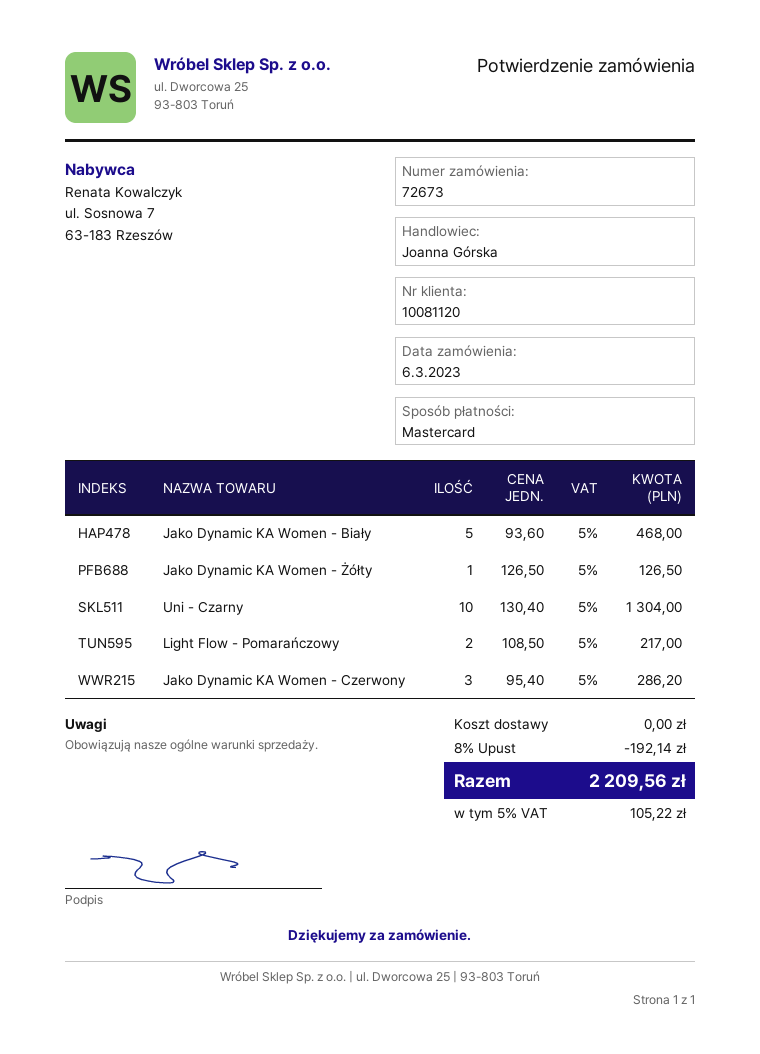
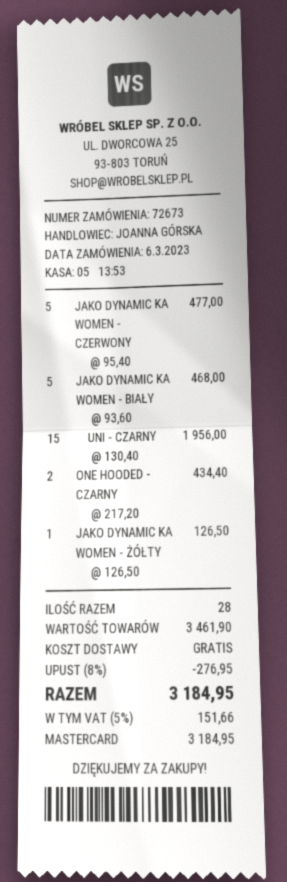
Uni - Czarny: 10 x 130.40 = 1304.00 -> 15 x 130.40 = 1956.00
Light Flow - Pomarańczowy: 2 x 108.50 = 217.00 -> none
Jako Dynamic KA Women - Czerwony: 3 x 95.40 = 286.20 -> 5 x 95.40 = 477.00
ONE HOODED - CZARNY: none -> 2 x 217.20 = 434.40
discount: 8% = 192.14 -> 8% = 276.95
tax: 5% = 105.22 -> 5% = 151.66
total: 2209.56 -> 3184.95

